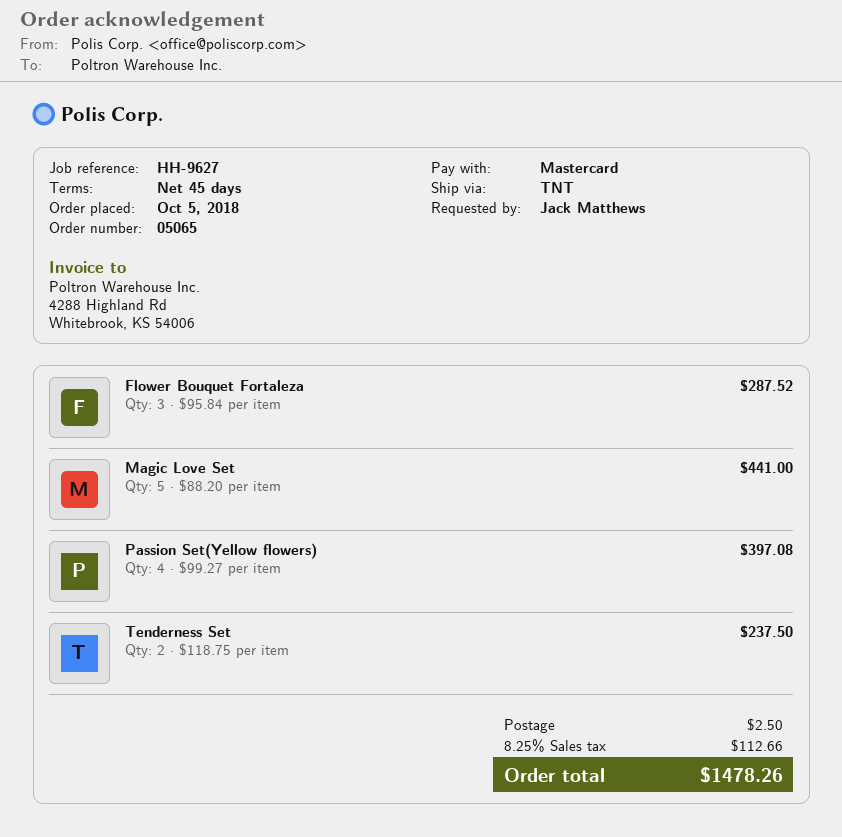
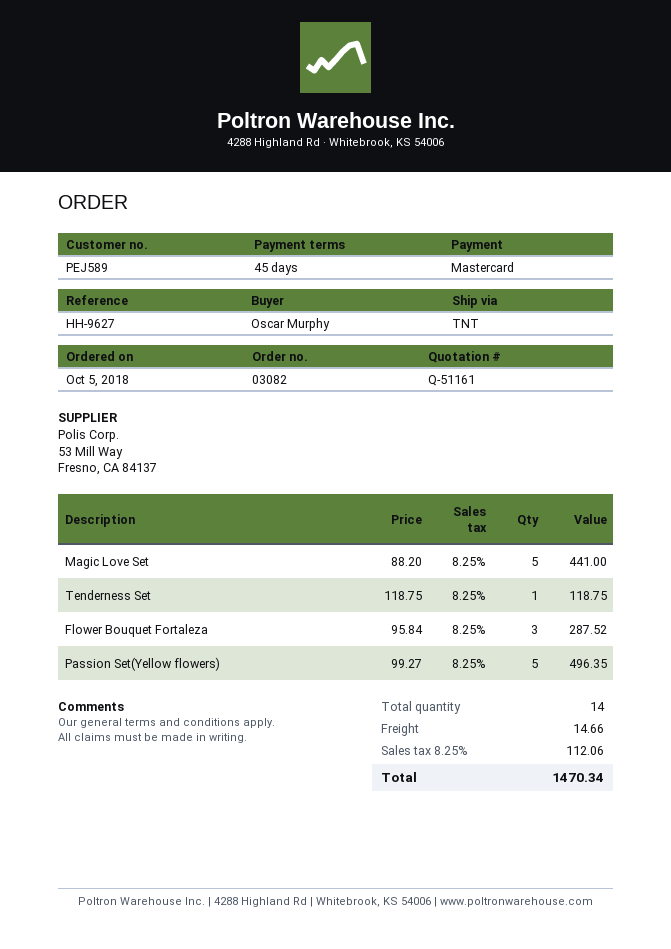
order number: 05065 -> 03082
ordered by: Jack Matthews -> Oscar Murphy
Passion Set(Yellow flowers): 4 x 99.27 = 397.08 -> 5 x 99.27 = 496.35
Tenderness Set: 2 x 118.75 = 237.50 -> 1 x 118.75 = 118.75
shipping: 2.50 -> 14.66
tax: 8.25% = 112.66 -> 8.25% = 112.06
total: 1478.26 -> 1470.34

